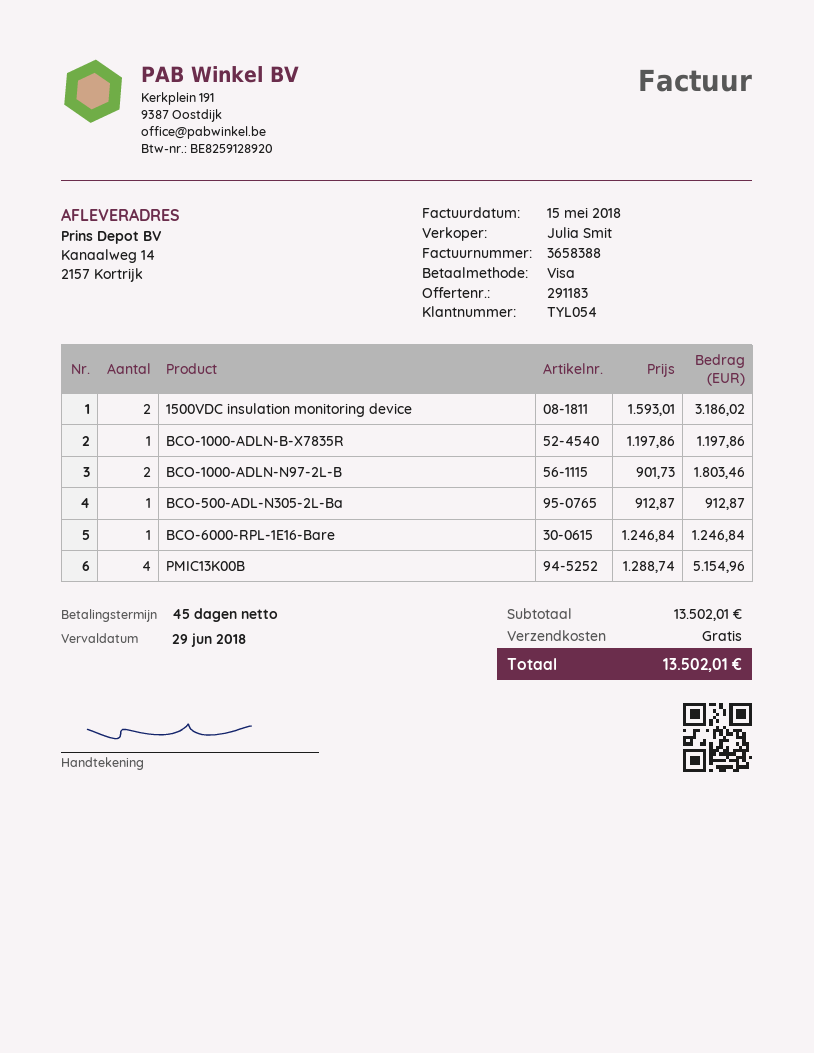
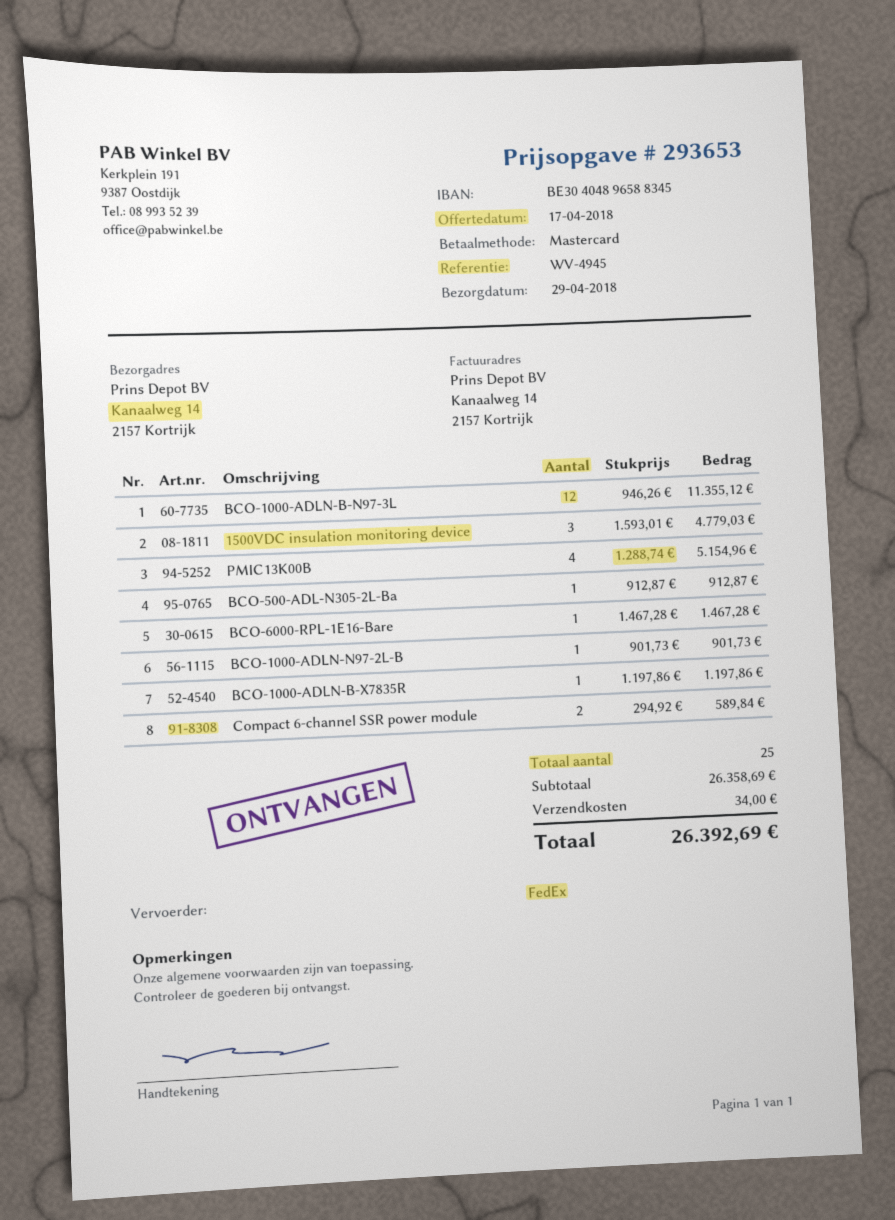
quote number: 291183 -> 293653
payment method: Visa -> Mastercard
1500VDC insulation monitoring device: 2 x 1593.01 = 3186.02 -> 3 x 1593.01 = 4779.03
BCO-1000-ADLN-N97-2L-B: 2 x 901.73 = 1803.46 -> 1 x 901.73 = 901.73
BCO-6000-RPL-1E16-Bare: 1 x 1246.84 = 1246.84 -> 1 x 1467.28 = 1467.28
BCO-1000-ADLN-B-N97-3L: none -> 12 x 946.26 = 11355.12
Compact 6-channel SSR power module: none -> 2 x 294.92 = 589.84
subtotal: 13502.01 -> 26358.69
shipping: 0.00 -> 34.00
total: 13502.01 -> 26392.69

